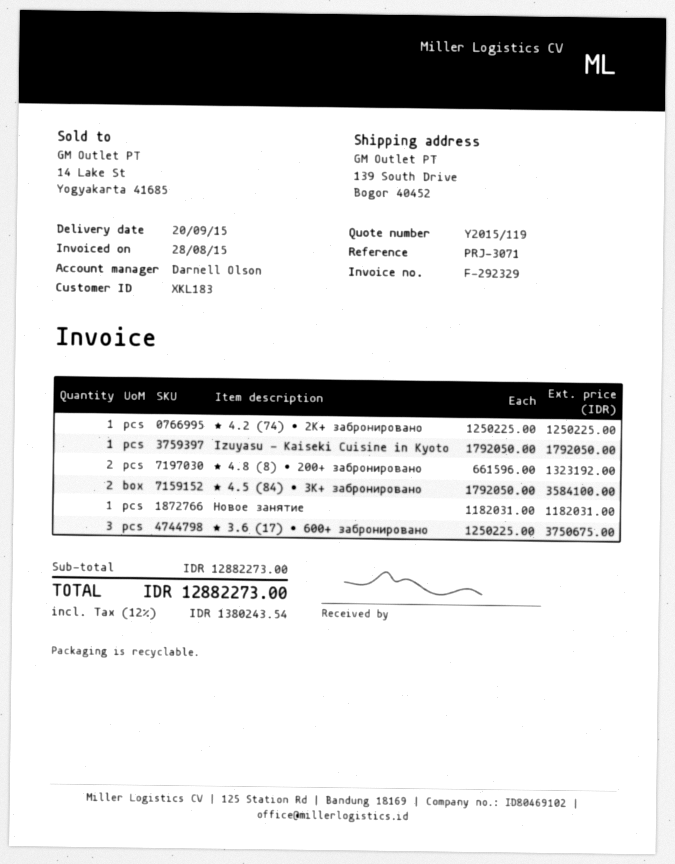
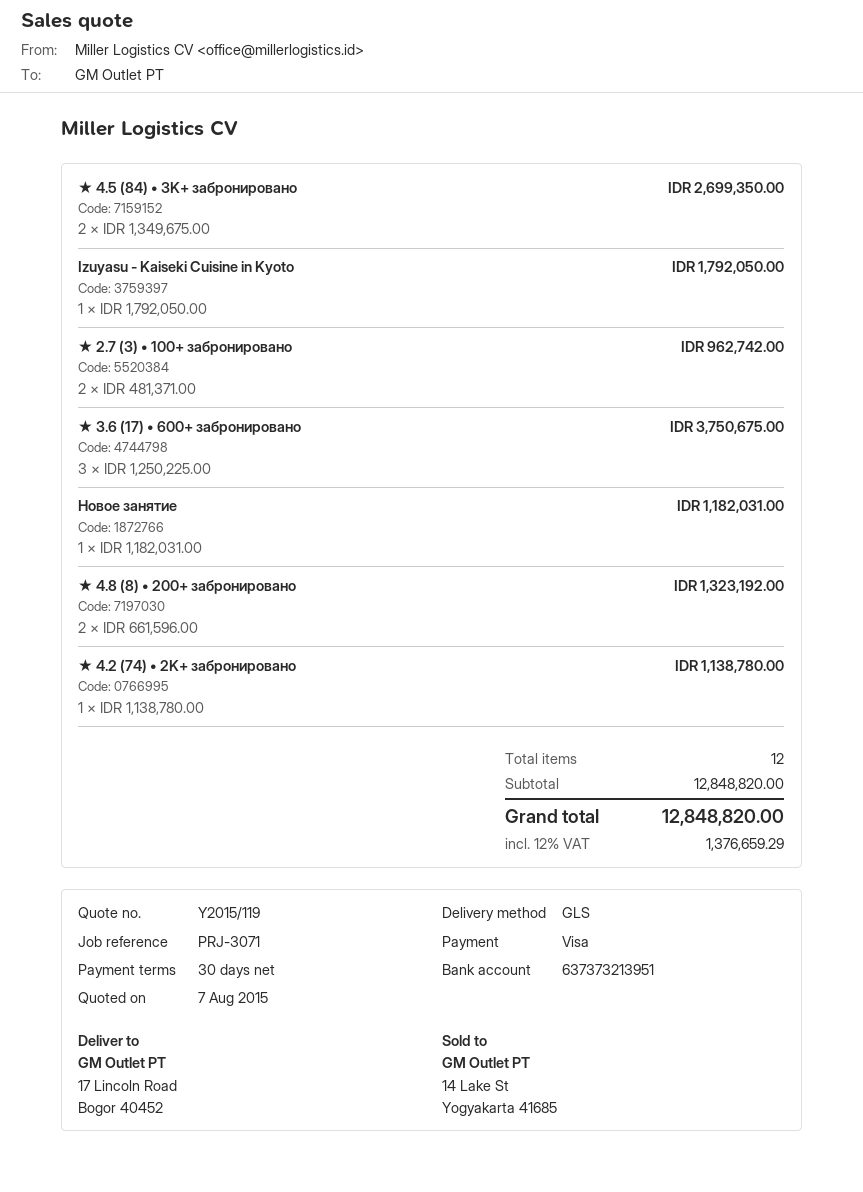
ship to: 139 South Drive, Bogor 40452 -> 17 Lincoln Road, Bogor 40452
★ 4.2 (74) • 2K+ забронировано: 1 x 1250225.00 = 1250225.00 -> 1 x 1138780.00 = 1138780.00
★ 4.5 (84) • 3K+ забронировано: 2 x 1792050.00 = 3584100.00 -> 2 x 1349675.00 = 2699350.00
★ 2.7 (3) • 100+ забронировано: none -> 2 x 481371.00 = 962742.00
subtotal: 12882273.00 -> 12848820.00
tax: 12% = 1380243.54 -> 12% = 1376659.29
total: 12882273.00 -> 12848820.00

